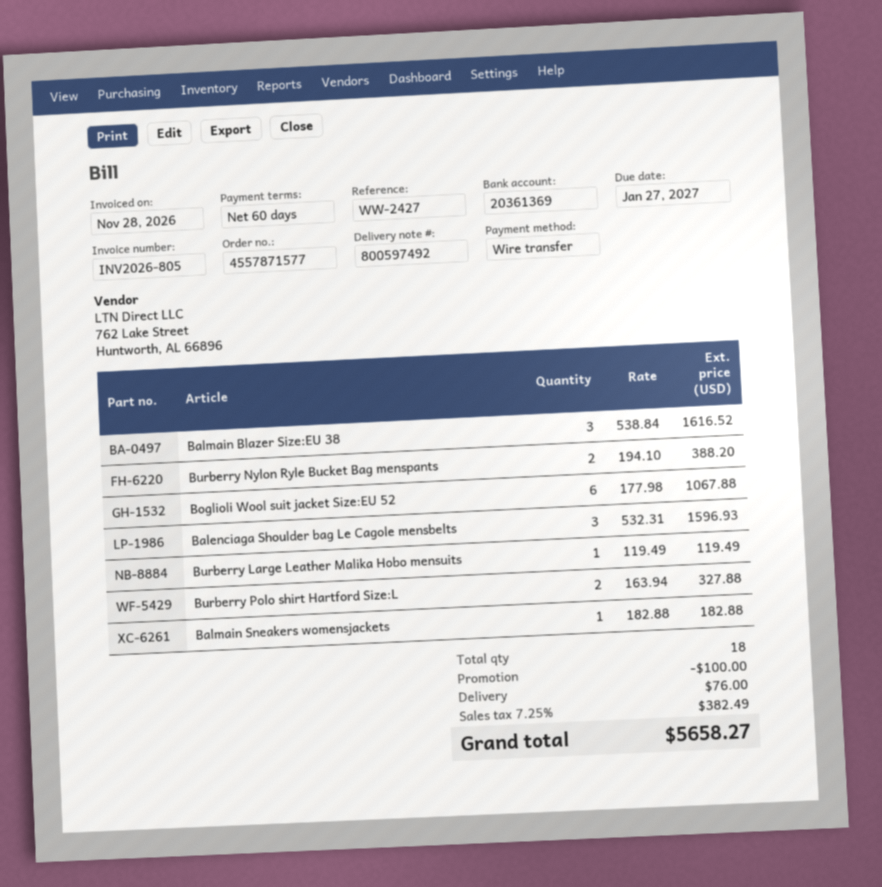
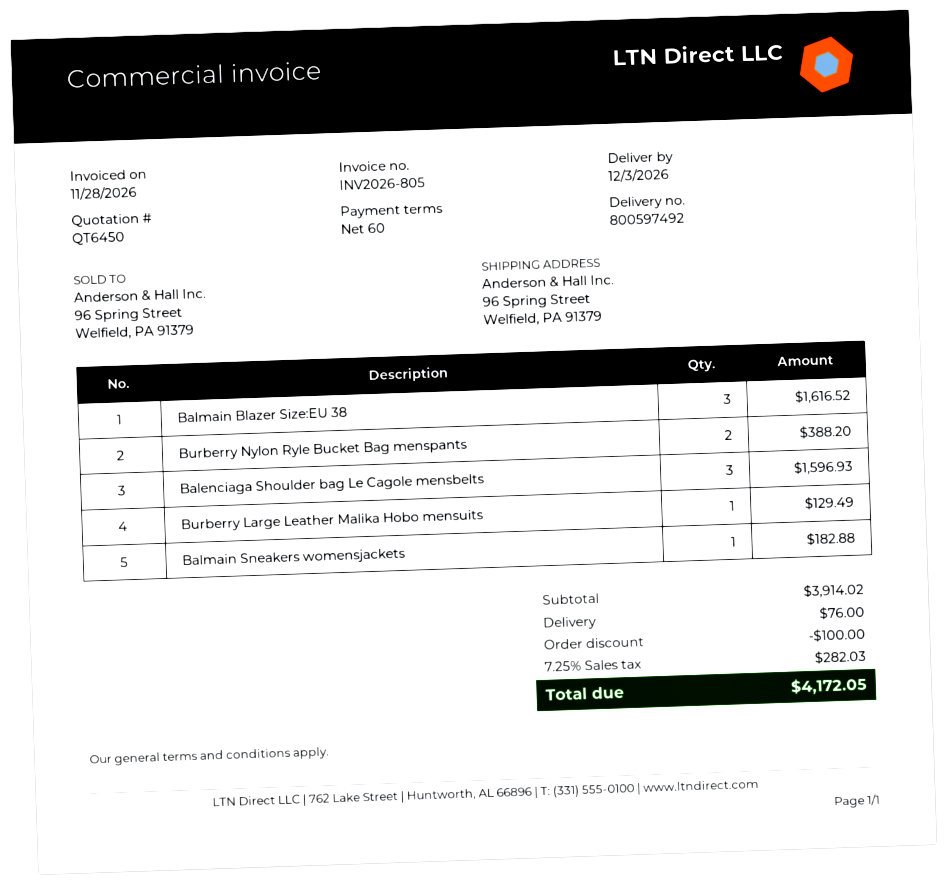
Boglioli Wool suit jacket Size:EU 52: 6 for 1067.88 -> none
Burberry Large Leather Malika Hobo mensuits: 1 for 119.49 -> 1 for 129.49
Burberry Polo shirt Hartford Size:L: 2 for 327.88 -> none
tax: 7.25% = 382.49 -> 7.25% = 282.03
total: 5658.27 -> 4172.05

